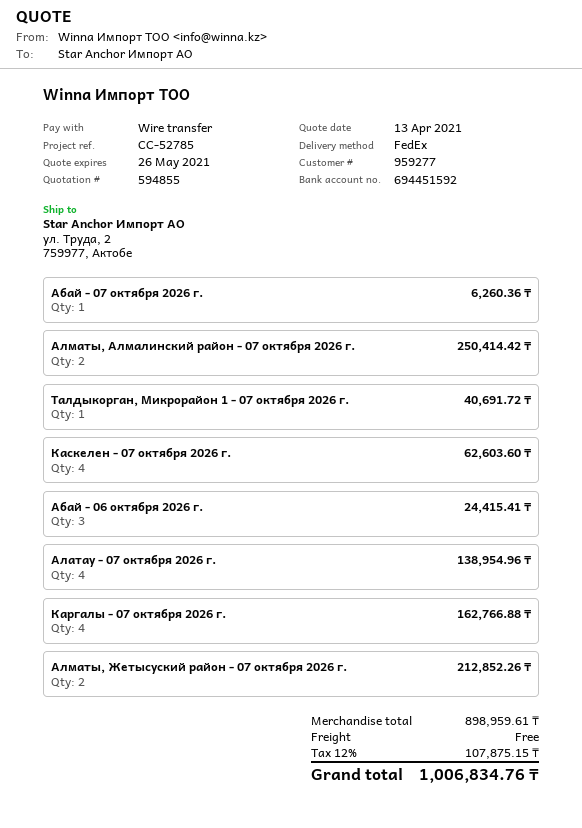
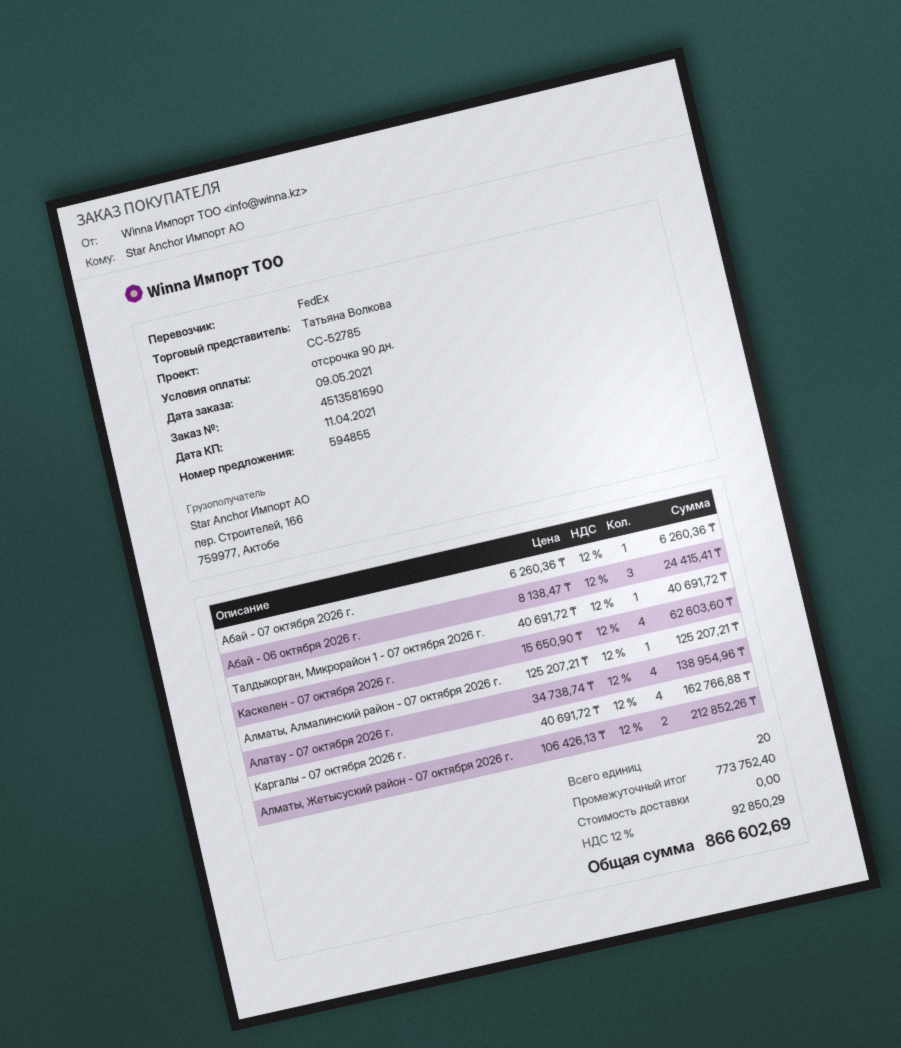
quote date: 2021-04-13 -> 2021-04-11
ship to: ул. Труда, 2, 759977, Актобе -> пер. Строителей, 166, 759977, Актобе
Алматы, Алмалинский район - 07 октября 2026 г.: 2 for 250414.42 -> 1 for 125207.21
subtotal: 898959.61 -> 773752.40
tax: 12% = 107875.15 -> 12% = 92850.29
total: 1006834.76 -> 866602.69

